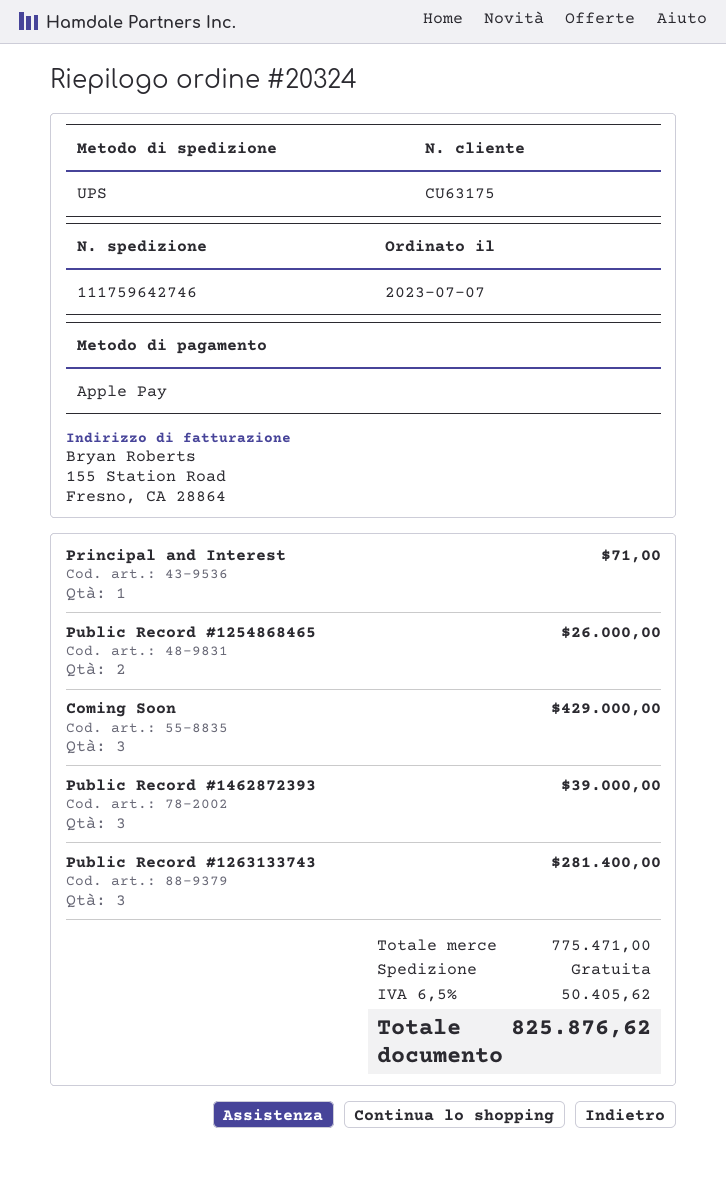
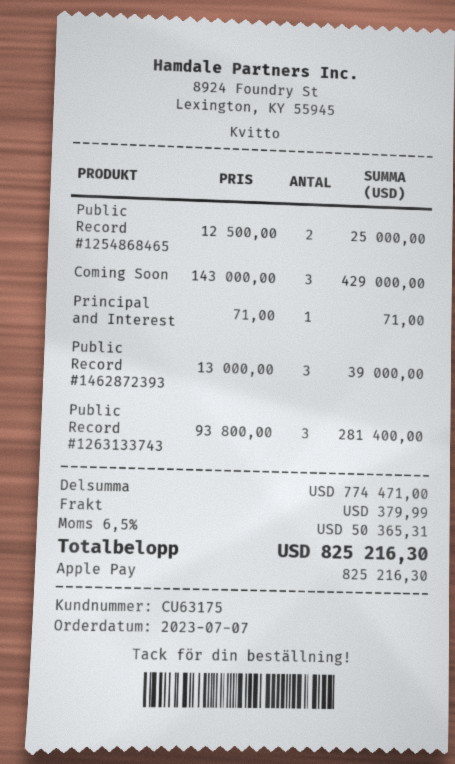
Public Record #1254868465: 2 for 26000.00 -> 2 for 25000.00
subtotal: 775471.00 -> 774471.00
shipping: 0.00 -> 379.99
tax: 6.5% = 50405.62 -> 6.5% = 50365.31
total: 825876.62 -> 825216.30

